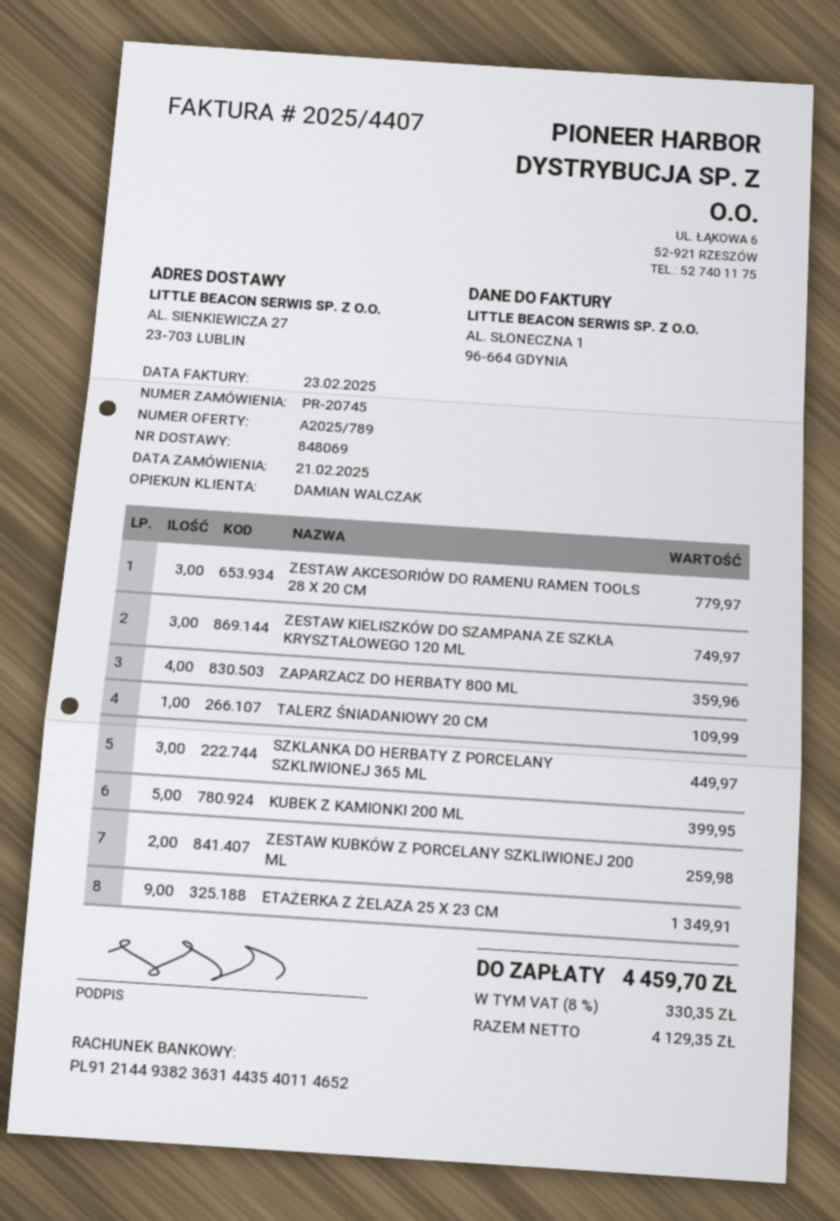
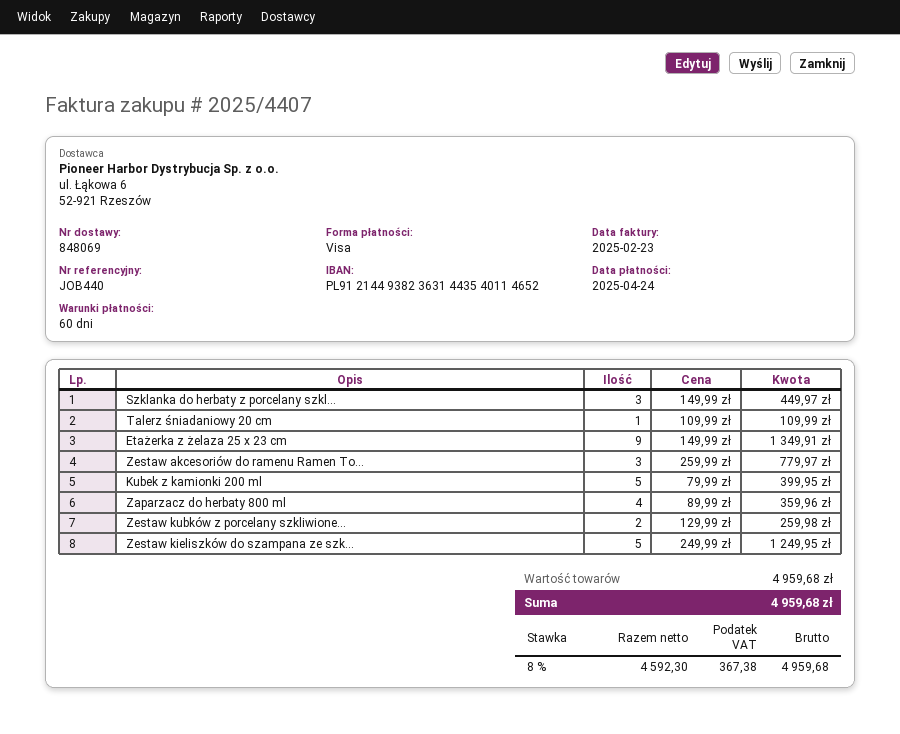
ZESTAW KIELISZKÓW DO SZAMPANA ZE SZKŁA KRYSZTAŁOWEGO 120 ML: 3 for 749.97 -> 5 for 1249.95
net: 4129.35 -> 4592.30
tax: 8% = 330.35 -> 8% = 367.38
total: 4459.70 -> 4959.68

